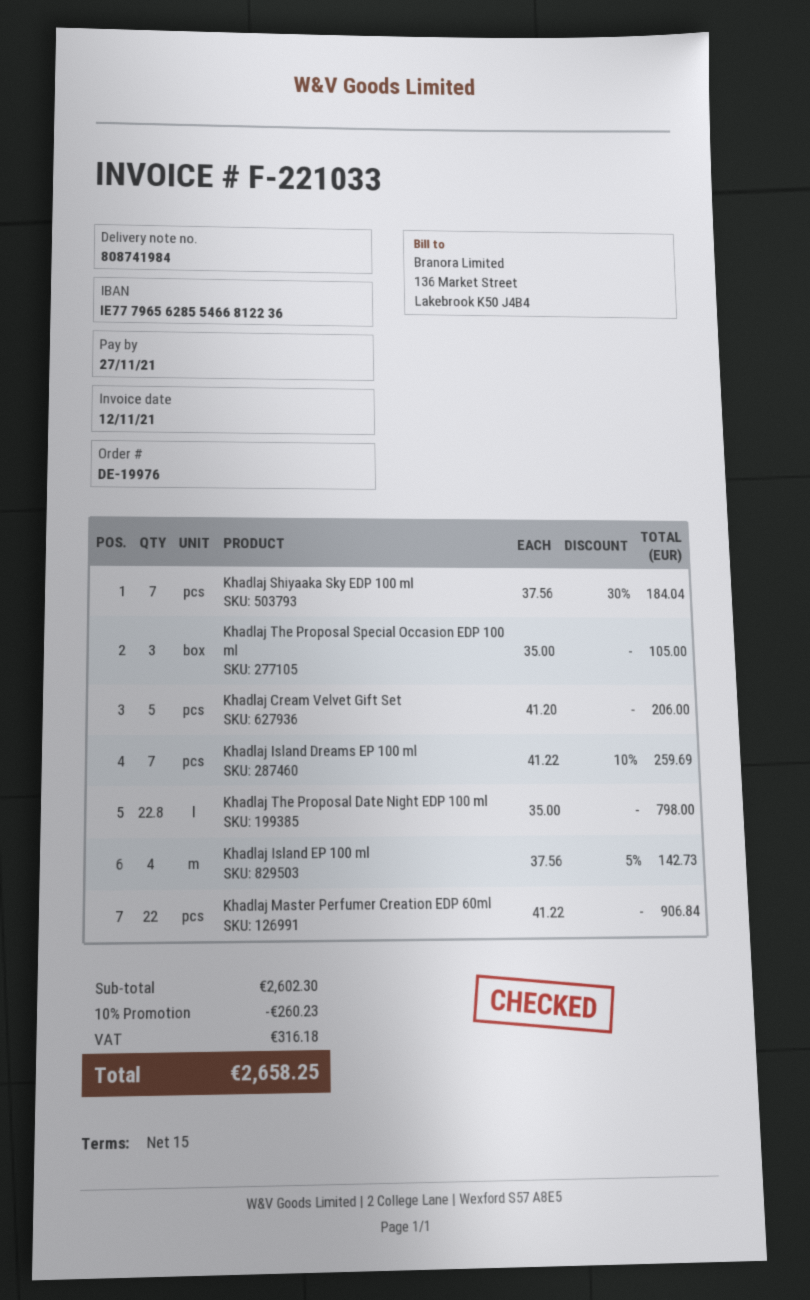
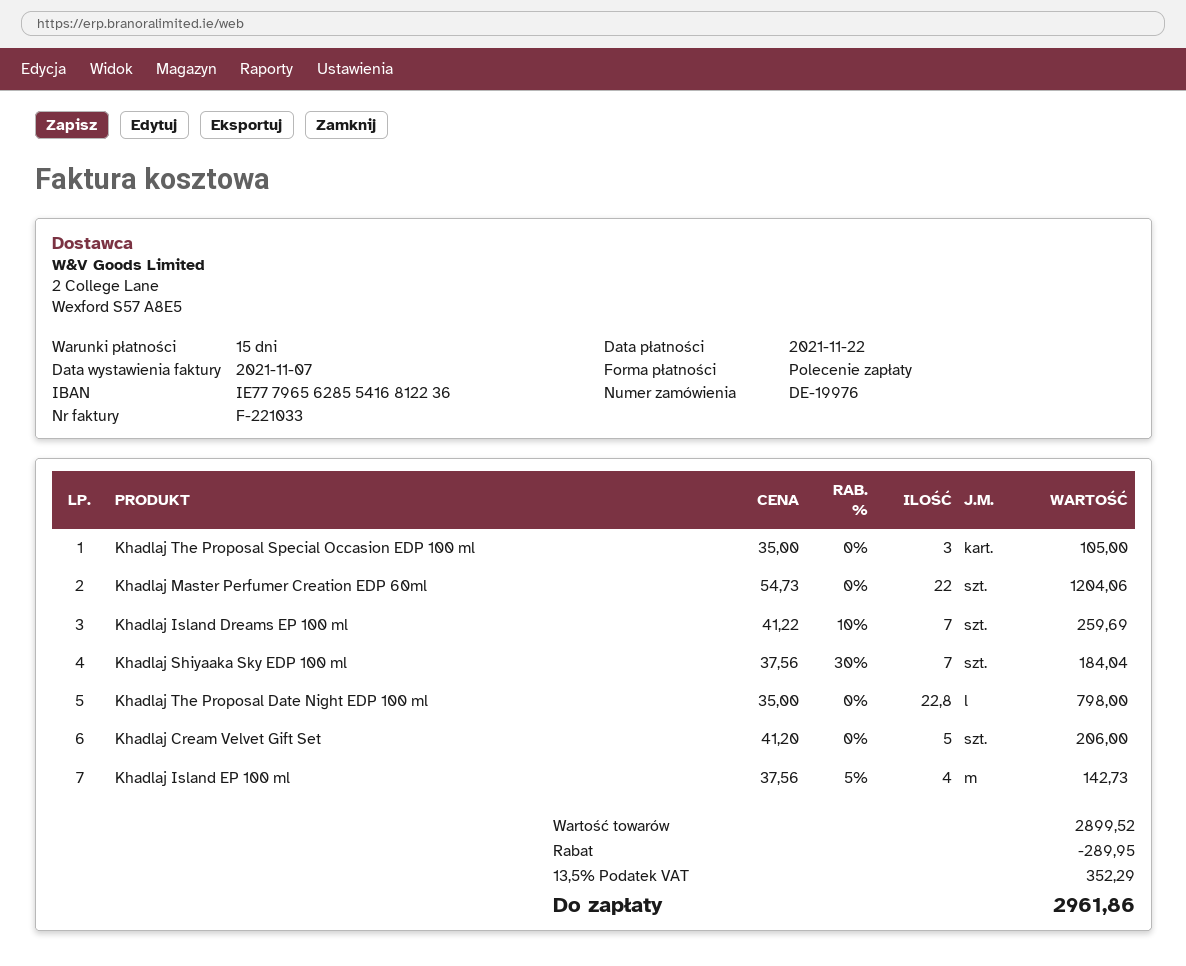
invoice date: 2021-11-12 -> 2021-11-07
due date: 2021-11-27 -> 2021-11-22
bank account: IE77796562855466812236 -> IE77796562855416812236
Khadlaj Master Perfumer Creation EDP 60ml: 22 x 41.22 = 906.84 -> 22 x 54.73 = 1204.06
subtotal: 2602.30 -> 2899.52
discount: 260.23 -> 289.95
tax: 316.18 -> 352.29
total: 2658.25 -> 2961.86

